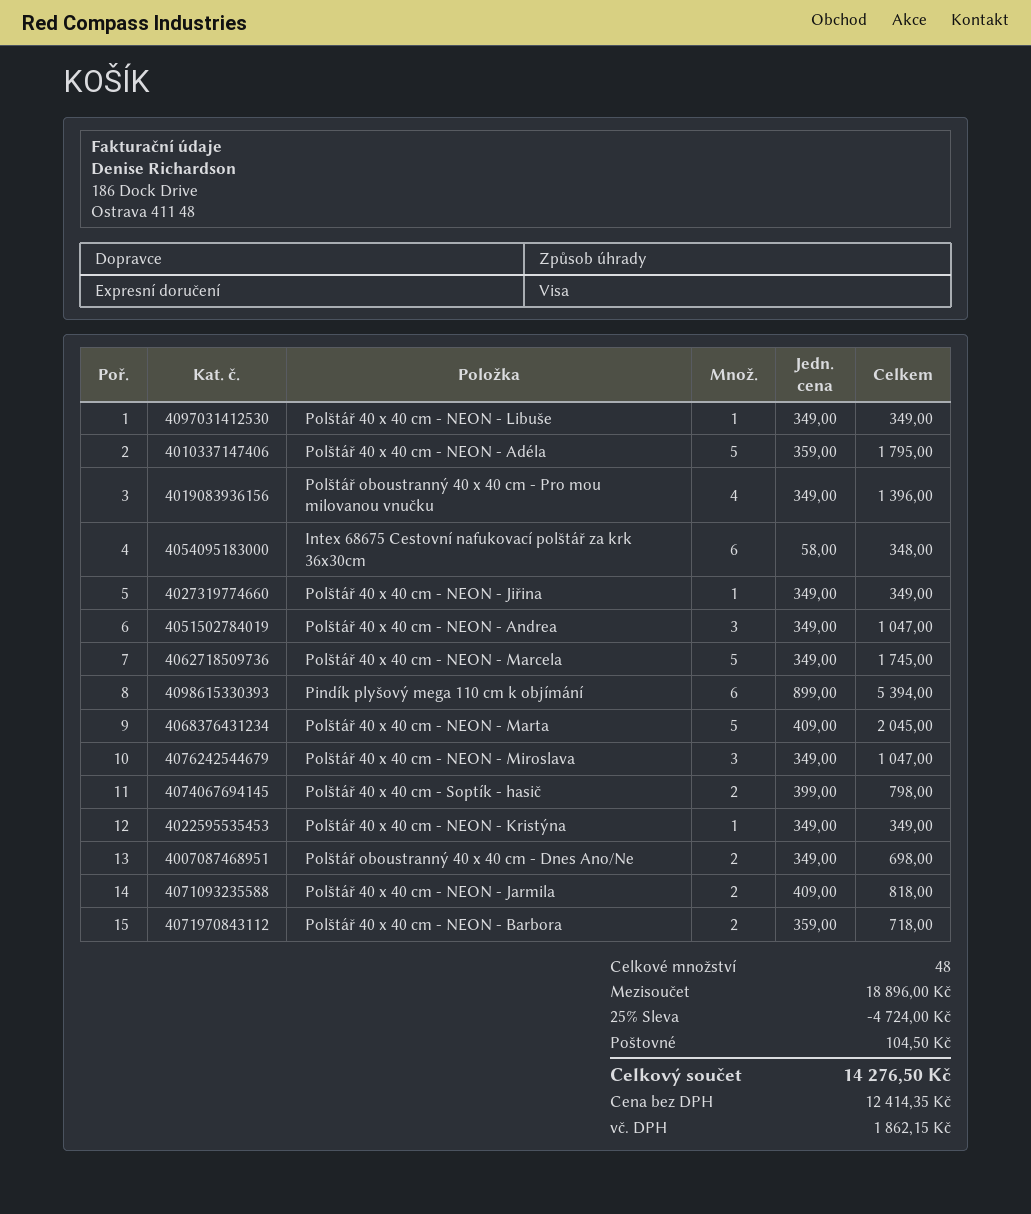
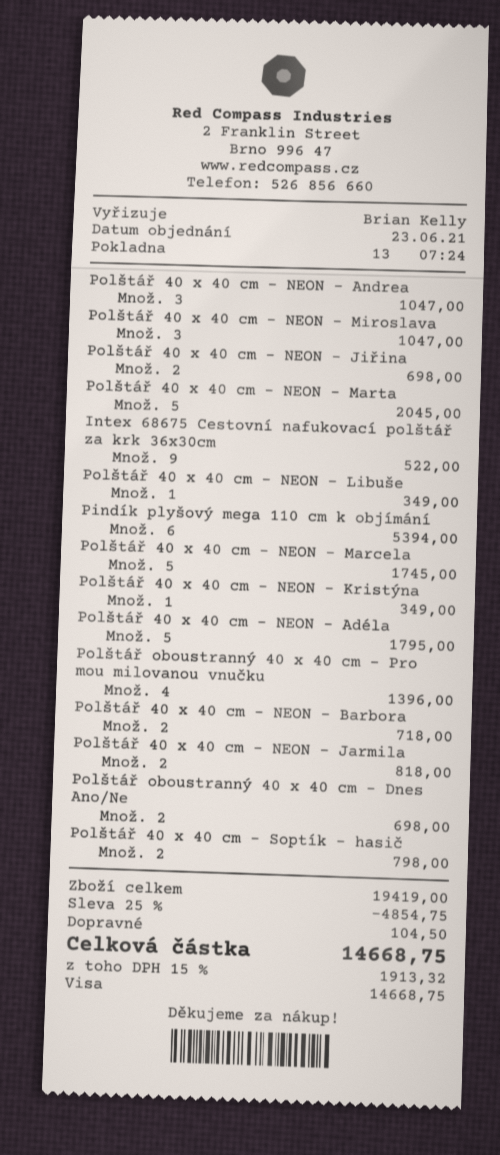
Intex 68675 Cestovní nafukovací polštář za krk 36x30cm: 6 for 348.00 -> 9 for 522.00
Polštář 40 x 40 cm - NEON - Jiřina: 1 for 349.00 -> 2 for 698.00
subtotal: 18896.00 -> 19419.00
discount: 25% = 4724.00 -> 25% = 4854.75
tax: 1862.15 -> 1913.32
total: 14276.50 -> 14668.75

